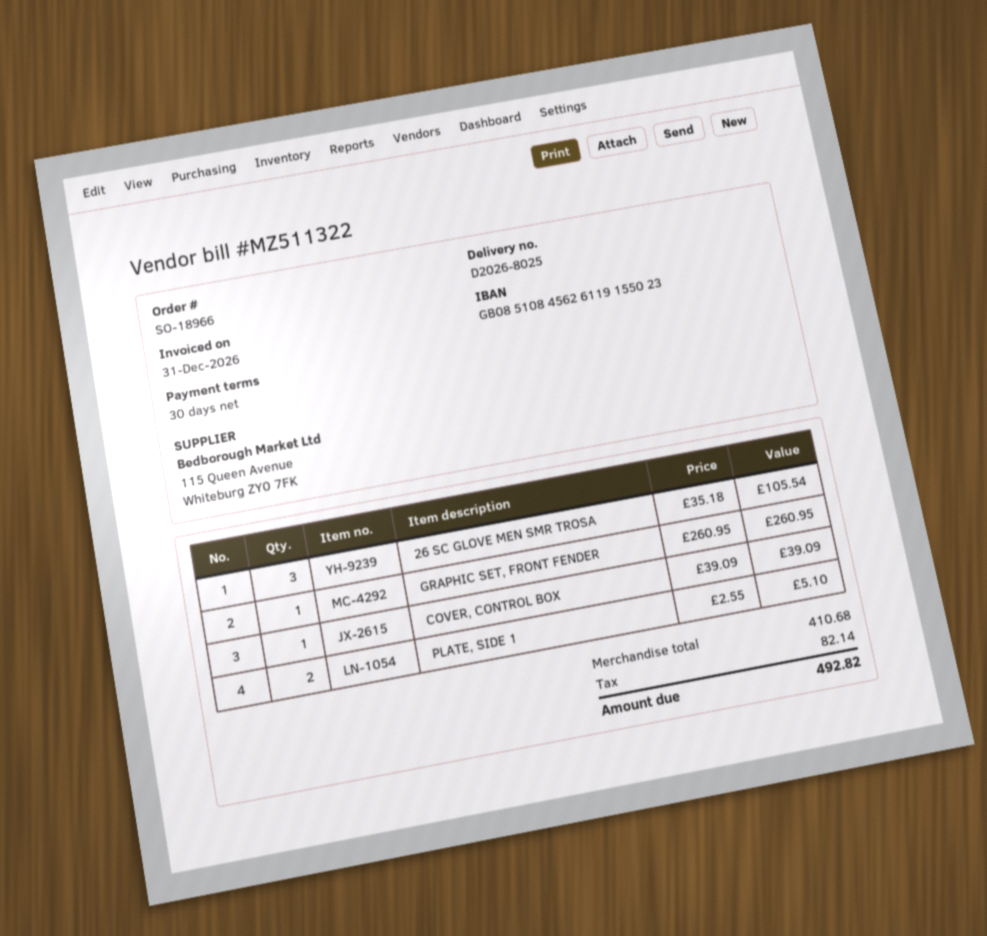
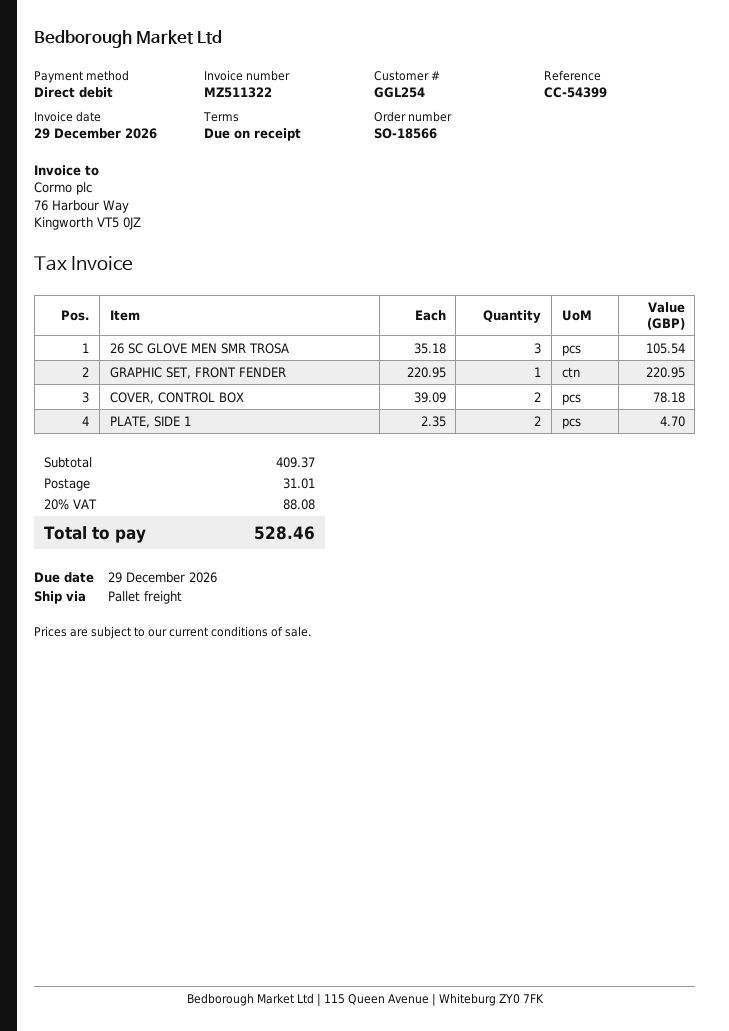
order number: SO-18966 -> SO-18566
invoice date: 2026-12-31 -> 2026-12-29
payment terms: 30 days -> on receipt
GRAPHIC SET, FRONT FENDER: 1 x 260.95 = 260.95 -> 1 x 220.95 = 220.95
COVER, CONTROL BOX: 1 x 39.09 = 39.09 -> 2 x 39.09 = 78.18
PLATE, SIDE 1: 2 x 2.55 = 5.10 -> 2 x 2.35 = 4.70
subtotal: 410.68 -> 409.37
shipping: none -> 31.01
tax: 82.14 -> 88.08
total: 492.82 -> 528.46

